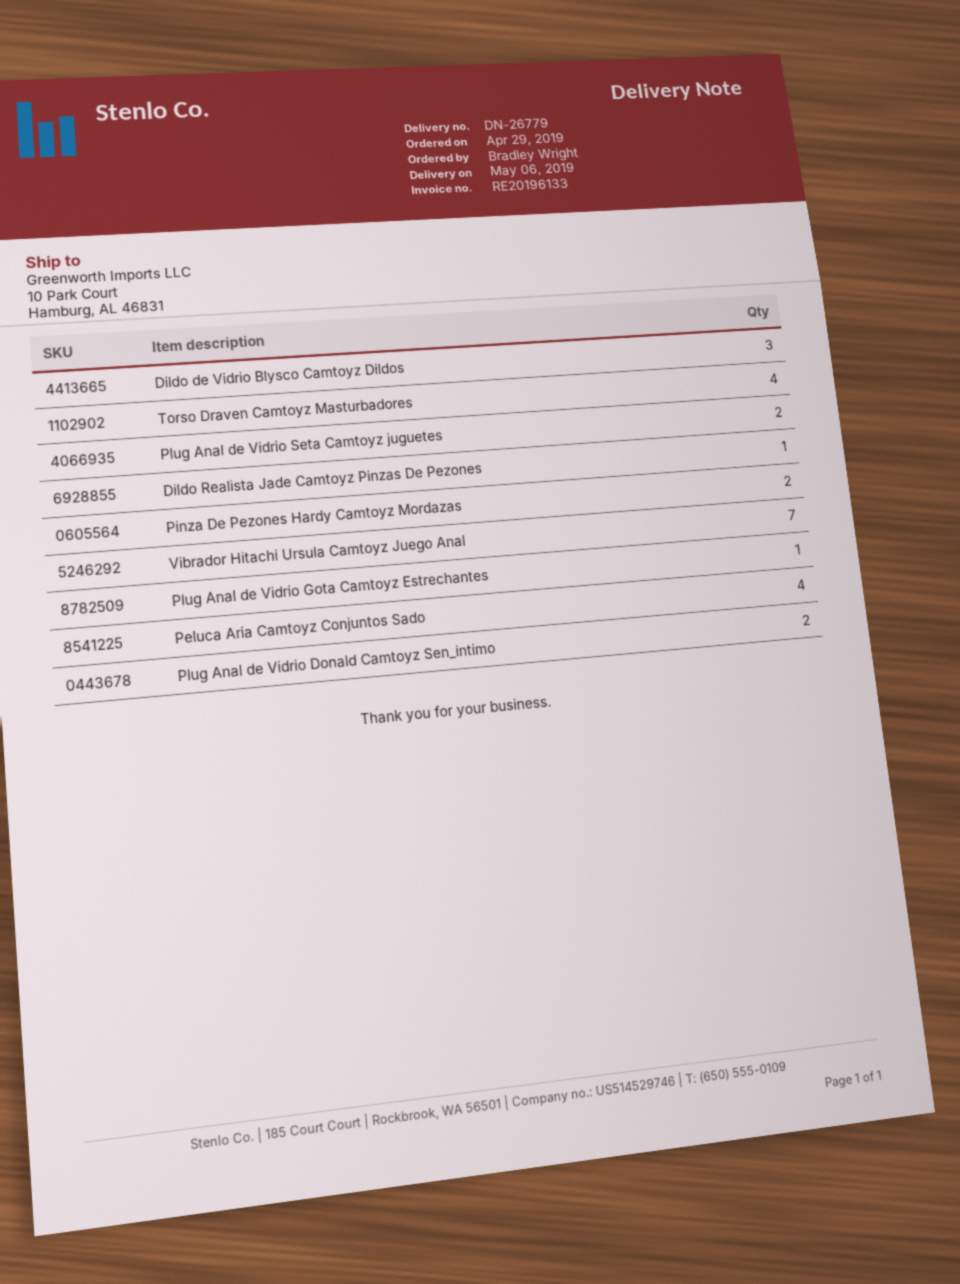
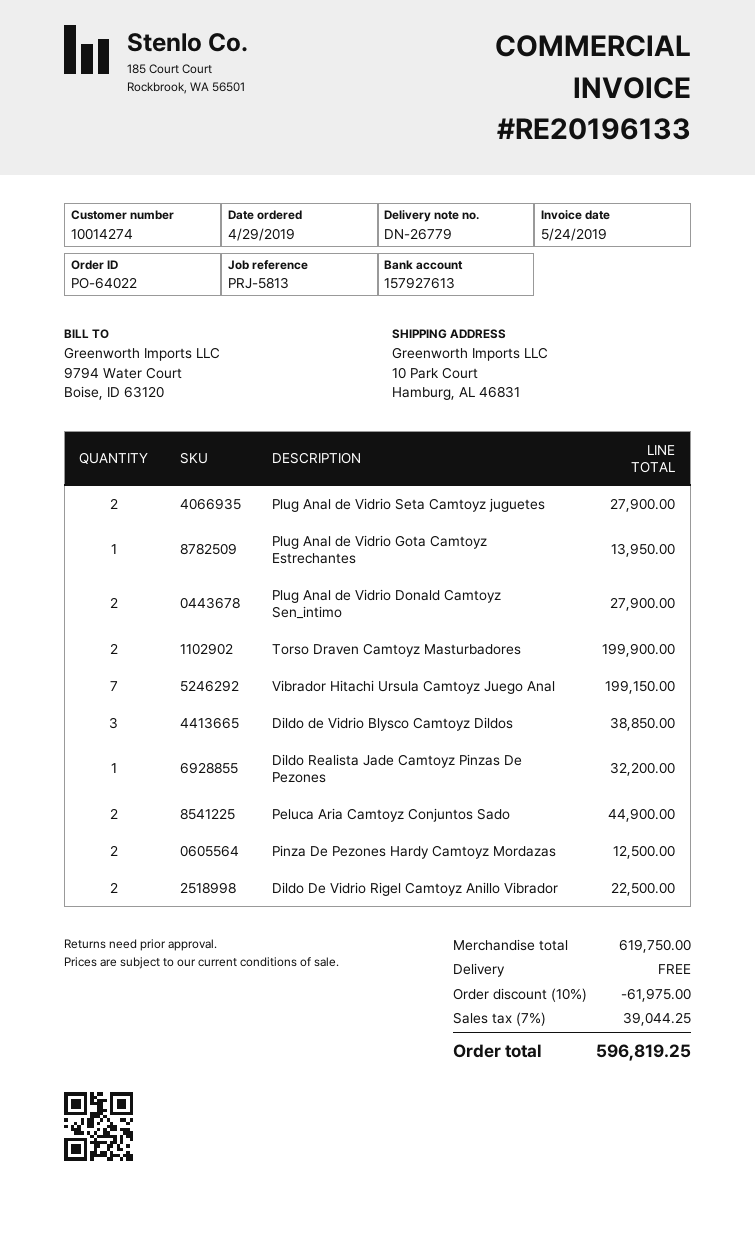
Torso Draven Camtoyz Masturbadores: 4 -> 2
Peluca Aria Camtoyz Conjuntos Sado: 4 -> 2
Dildo De Vidrio Rigel Camtoyz Anillo Vibrador: none -> 2

